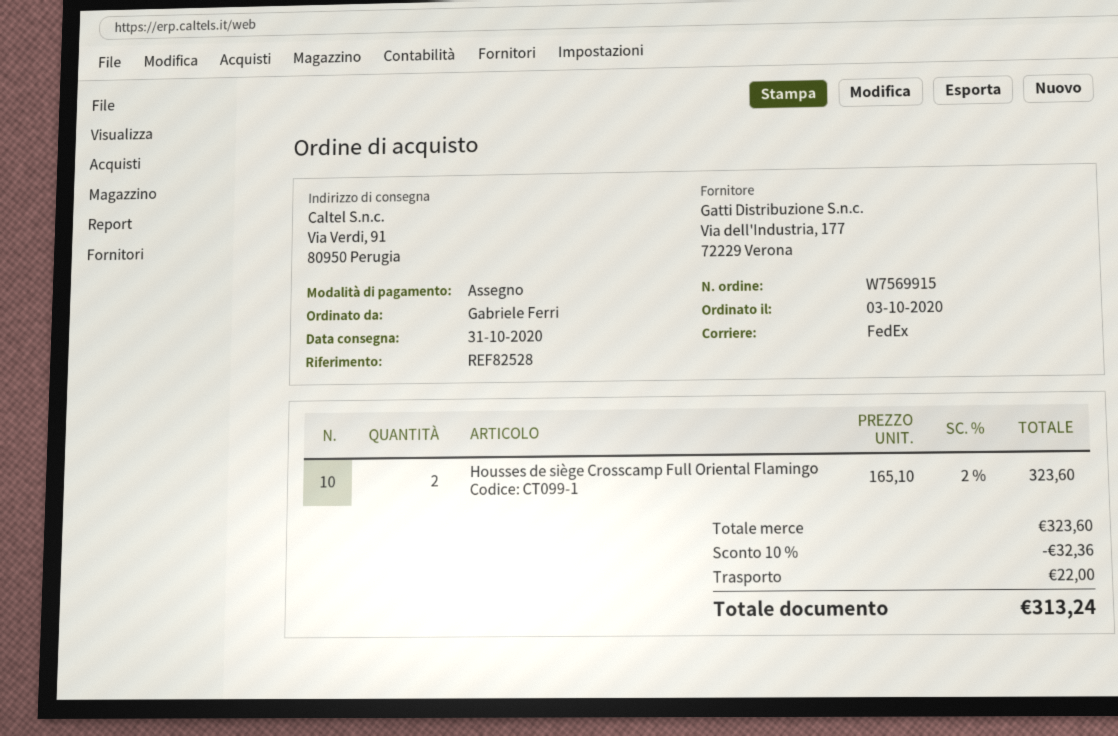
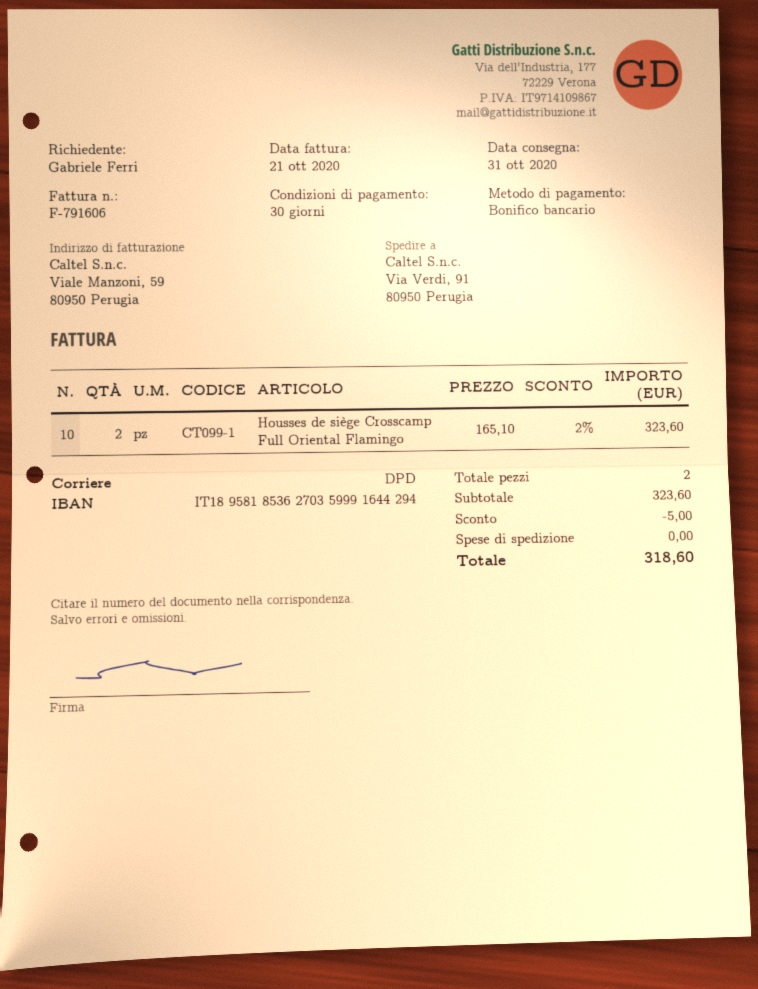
payment method: cheque -> bank transfer
shipping method: FedEx -> DPD
discount: 32.36 -> 5.00
shipping: 22.00 -> 0.00
total: 313.24 -> 318.60

